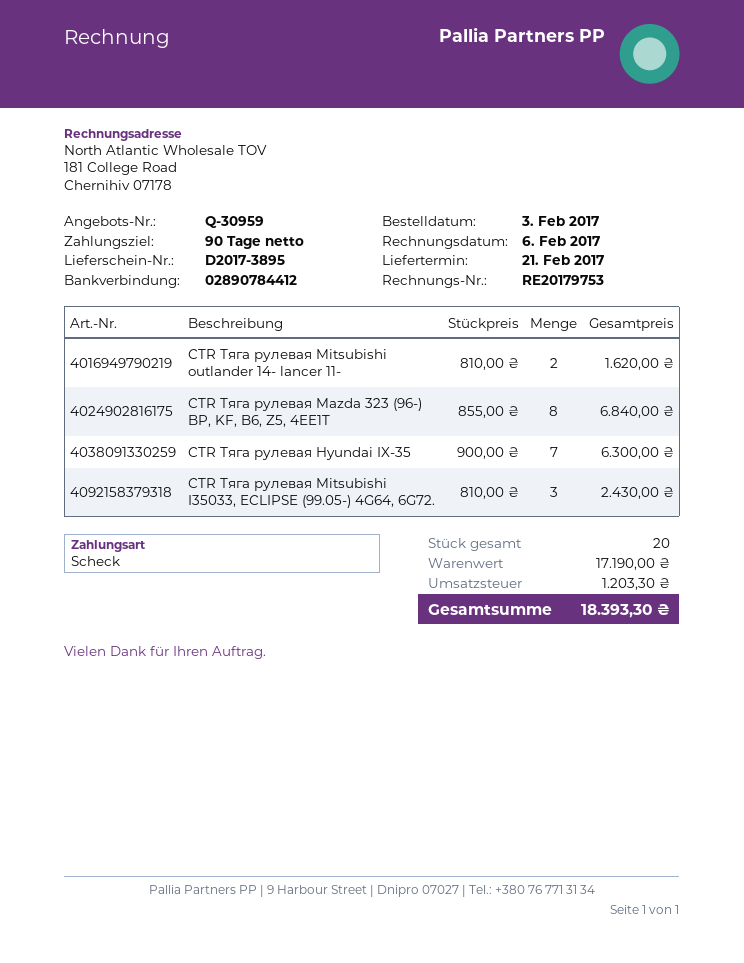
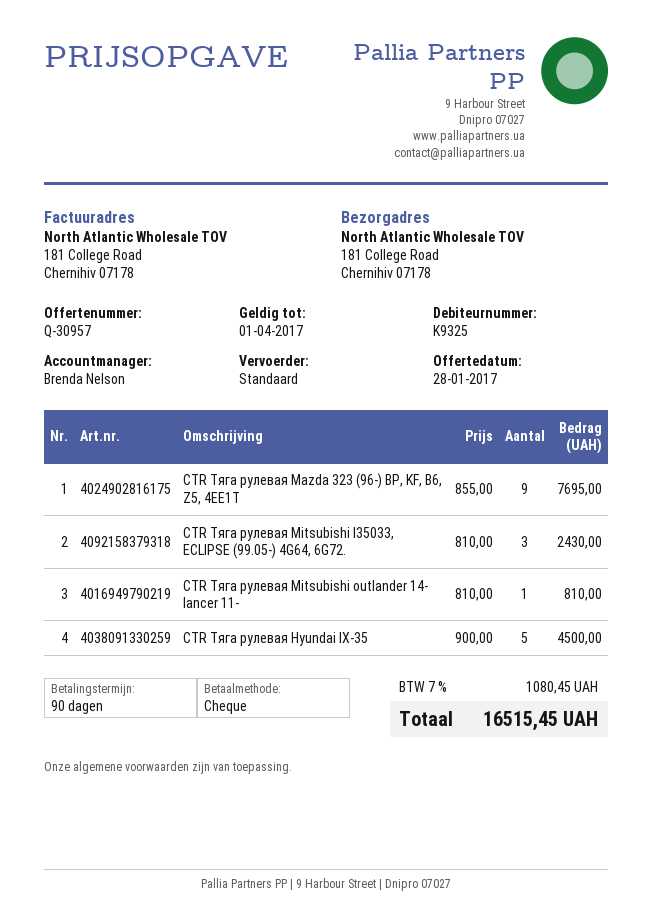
quote number: Q-30959 -> Q-30957
CTR Тяга рулевая Mitsubishi outlander 14- lancer 11-: 2 x 810.00 = 1620.00 -> 1 x 810.00 = 810.00
CTR Тяга рулевая Mazda 323 (96-) BP, KF, B6, Z5, 4EE1T: 8 x 855.00 = 6840.00 -> 9 x 855.00 = 7695.00
CTR Тяга рулевая Hyundai IX-35: 7 x 900.00 = 6300.00 -> 5 x 900.00 = 4500.00
tax: 1203.30 -> 1080.45
total: 18393.30 -> 16515.45

